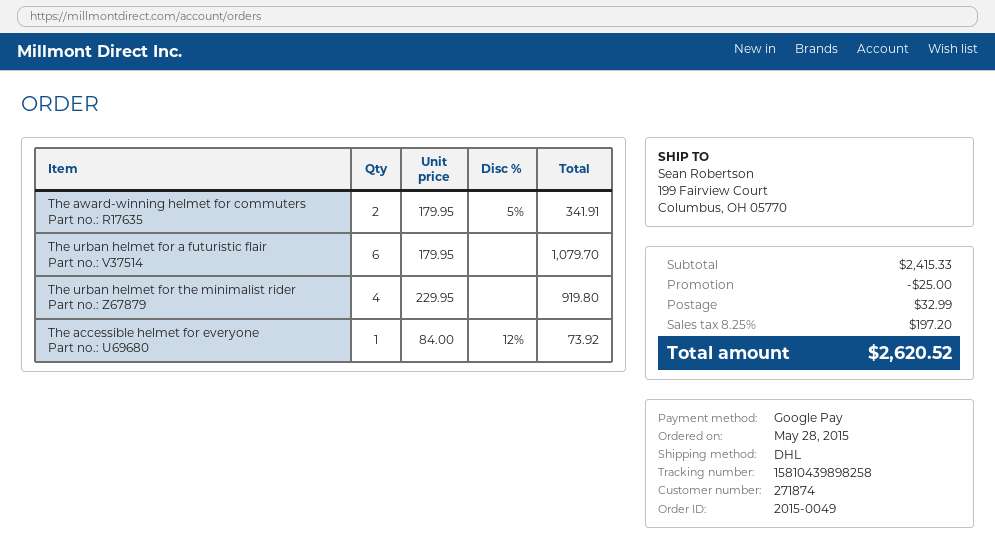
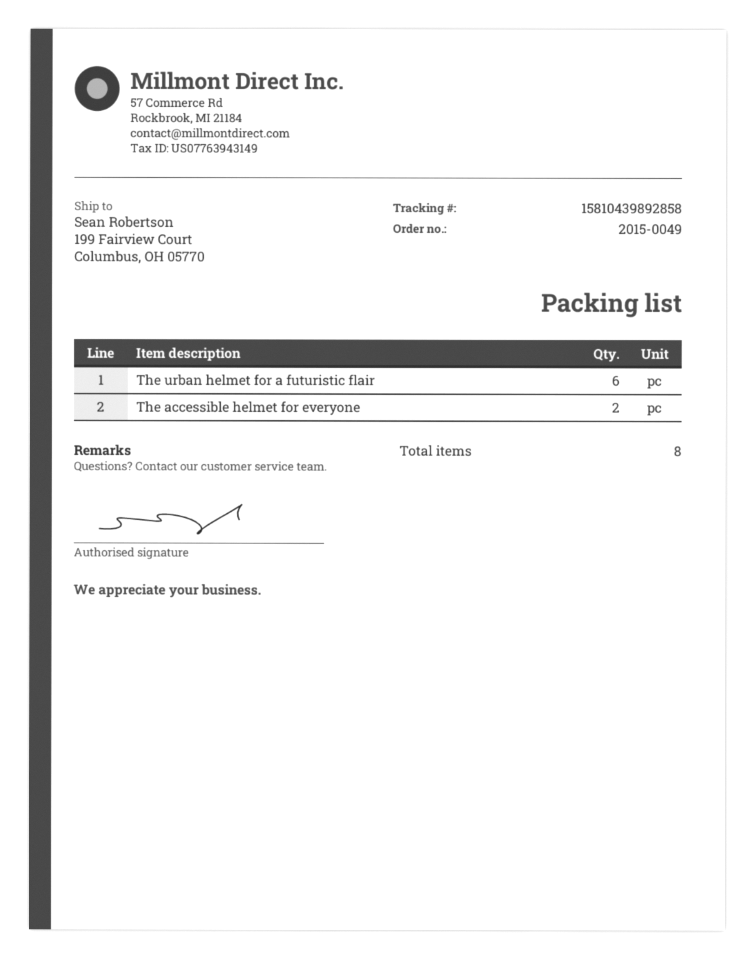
tracking number: 15810439898258 -> 15810439892858
The award-winning helmet for commuters: 2 -> none
The urban helmet for the minimalist rider: 4 -> none
The accessible helmet for everyone: 1 -> 2

